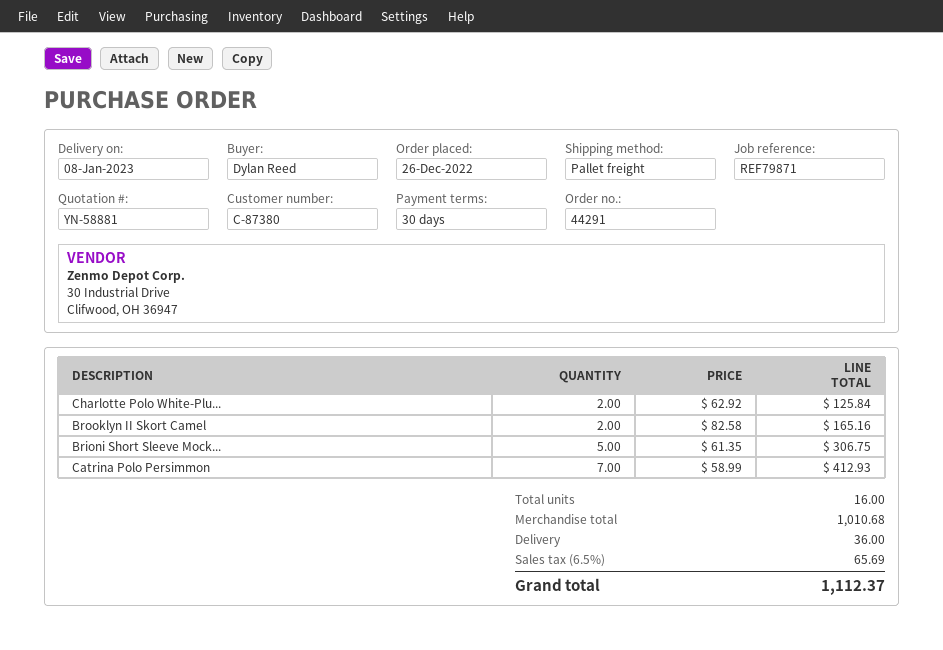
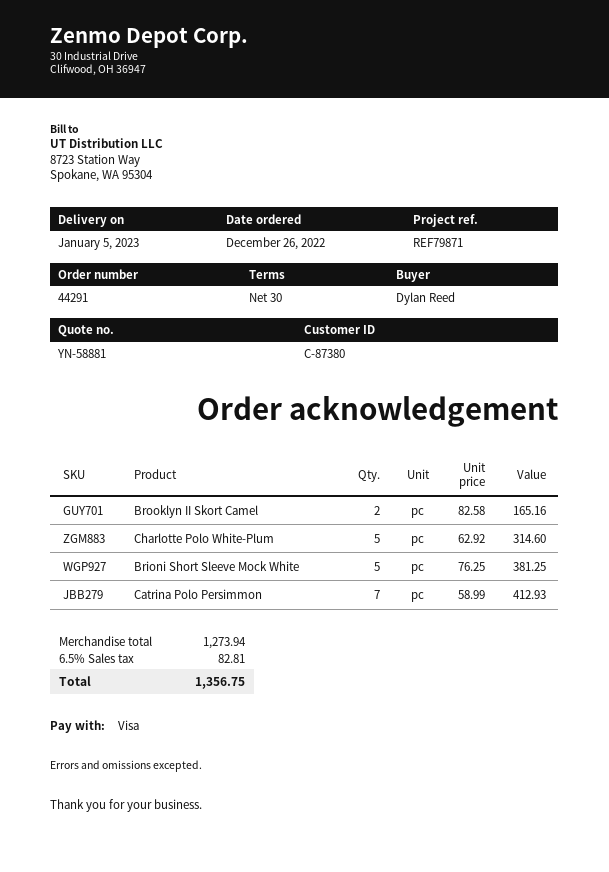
delivery date: 2023-01-08 -> 2023-01-05
Charlotte Polo White-Plu...: 2 x 62.92 = 125.84 -> 5 x 62.92 = 314.60
Brioni Short Sleeve Mock...: 5 x 61.35 = 306.75 -> 5 x 76.25 = 381.25
subtotal: 1010.68 -> 1273.94
shipping: 36.00 -> none
tax: 6.5% = 65.69 -> 6.5% = 82.81
total: 1112.37 -> 1356.75

